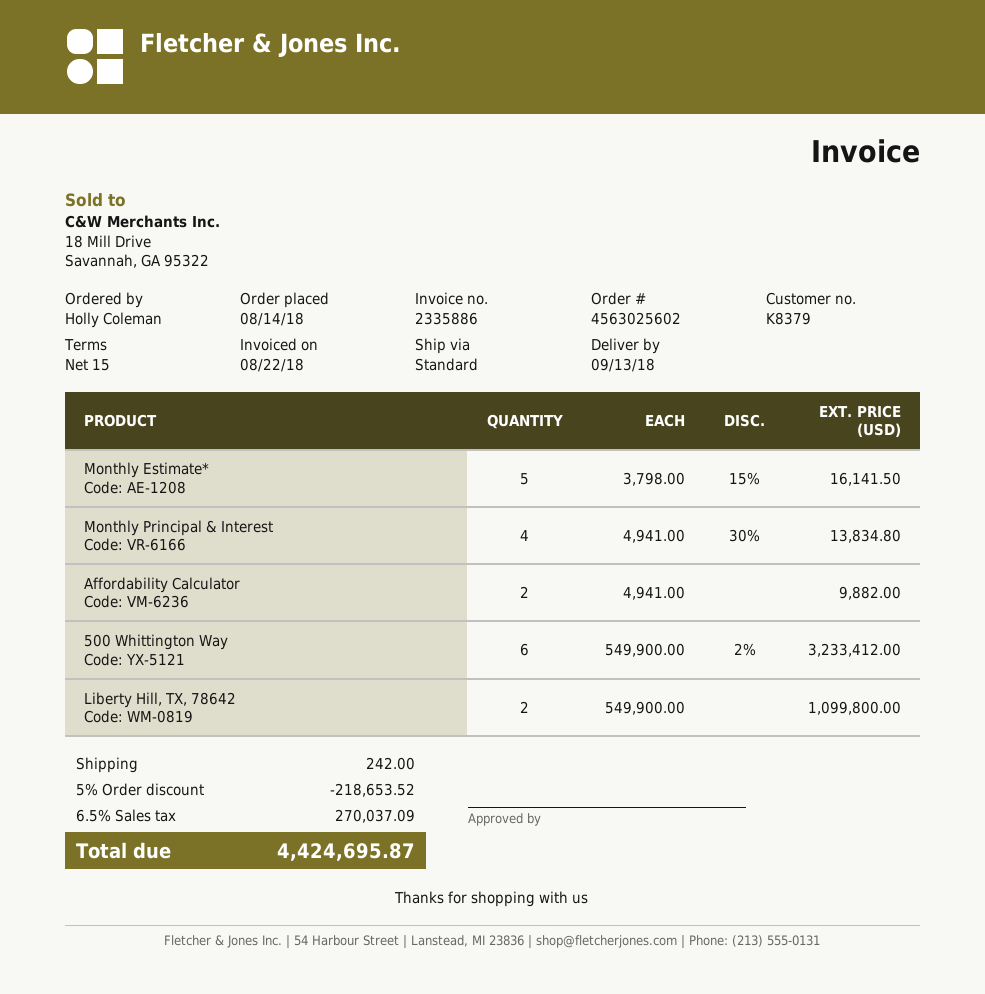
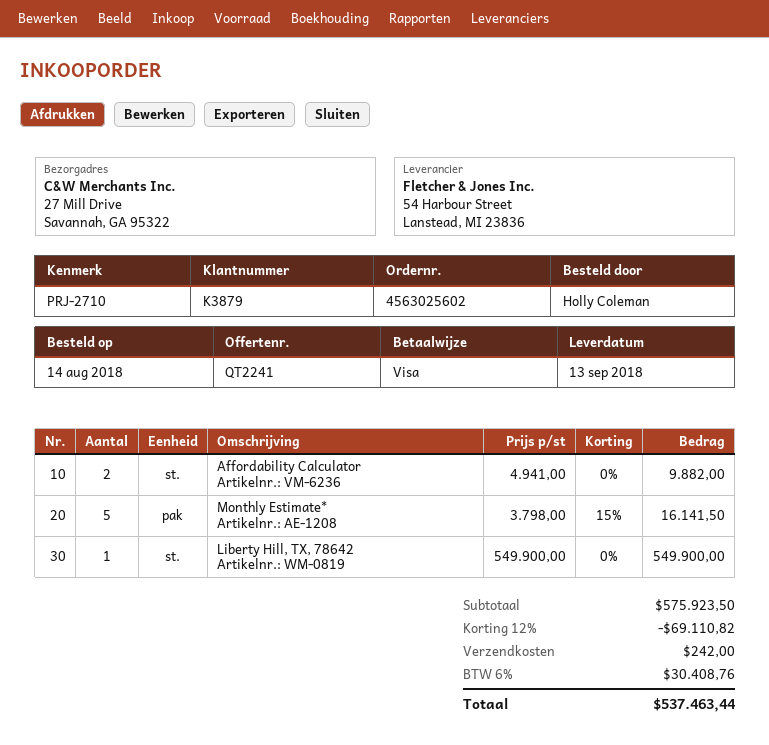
customer number: K8379 -> K3879
Monthly Principal & Interest: 4 x 4941.00 - 30% = 13834.80 -> none
500 Whittington Way: 6 x 549900.00 - 2% = 3233412.00 -> none
Liberty Hill, TX, 78642: 2 x 549900.00 = 1099800.00 -> 1 x 549900.00 = 549900.00
discount: 5% = 218653.52 -> 12% = 69110.82
tax: 6.5% = 270037.09 -> 6% = 30408.76
total: 4424695.87 -> 537463.44

